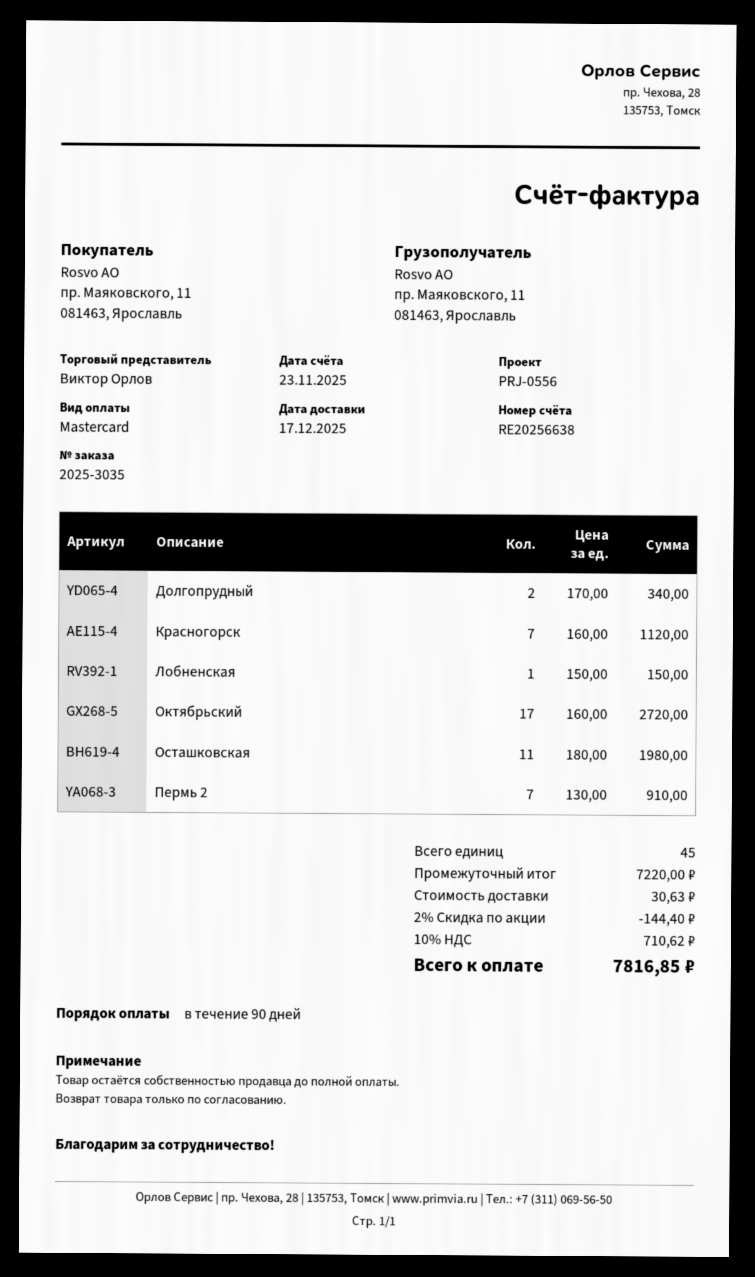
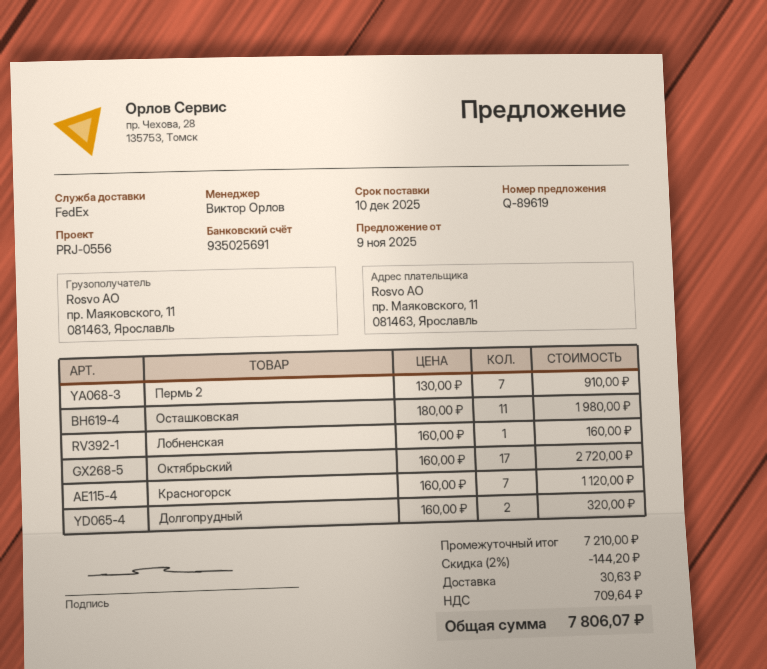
delivery date: 2025-12-17 -> 2025-12-10
Долгопрудный: 2 x 170.00 = 340.00 -> 2 x 160.00 = 320.00
Лобненская: 1 x 150.00 = 150.00 -> 1 x 160.00 = 160.00
subtotal: 7220.00 -> 7210.00
discount: 2% = 144.40 -> 2% = 144.20
tax: 710.62 -> 709.64
total: 7816.85 -> 7806.07

